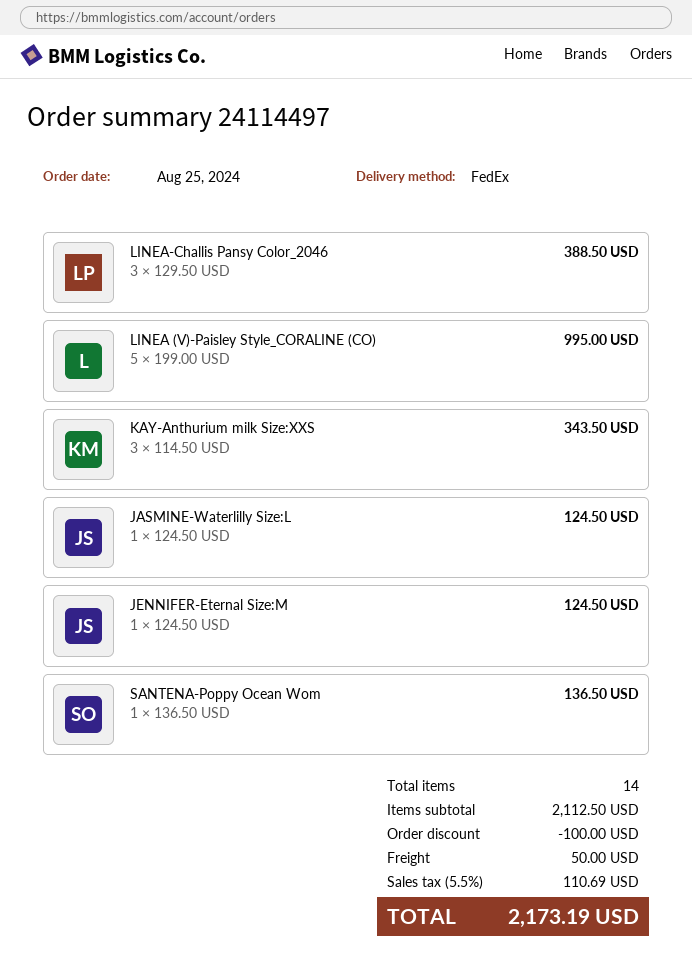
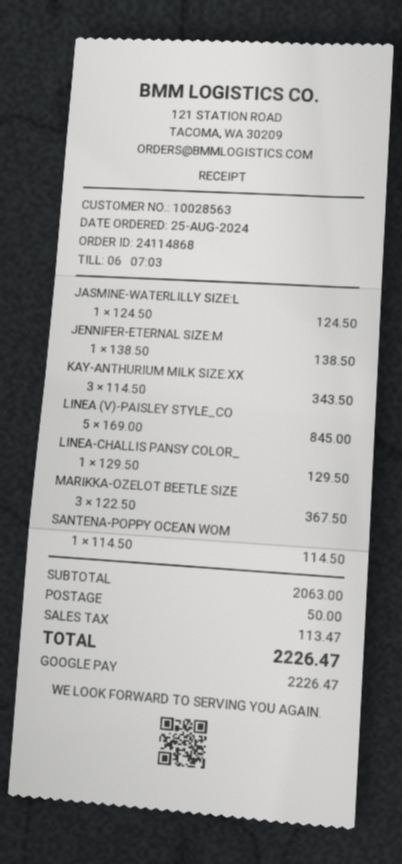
order number: 24114497 -> 24114868
LINEA-Challis Pansy Color_2046: 3 x 129.50 = 388.50 -> 1 x 129.50 = 129.50
LINEA (V)-Paisley Style_CORALINE (CO): 5 x 199.00 = 995.00 -> 5 x 169.00 = 845.00
JENNIFER-Eternal Size:M: 1 x 124.50 = 124.50 -> 1 x 138.50 = 138.50
SANTENA-Poppy Ocean Wom: 1 x 136.50 = 136.50 -> 1 x 114.50 = 114.50
MARIKKA-OZELOT BEETLE SIZE: none -> 3 x 122.50 = 367.50
subtotal: 2112.50 -> 2063.00
discount: 100.00 -> none
tax: 110.69 -> 113.47
total: 2173.19 -> 2226.47

